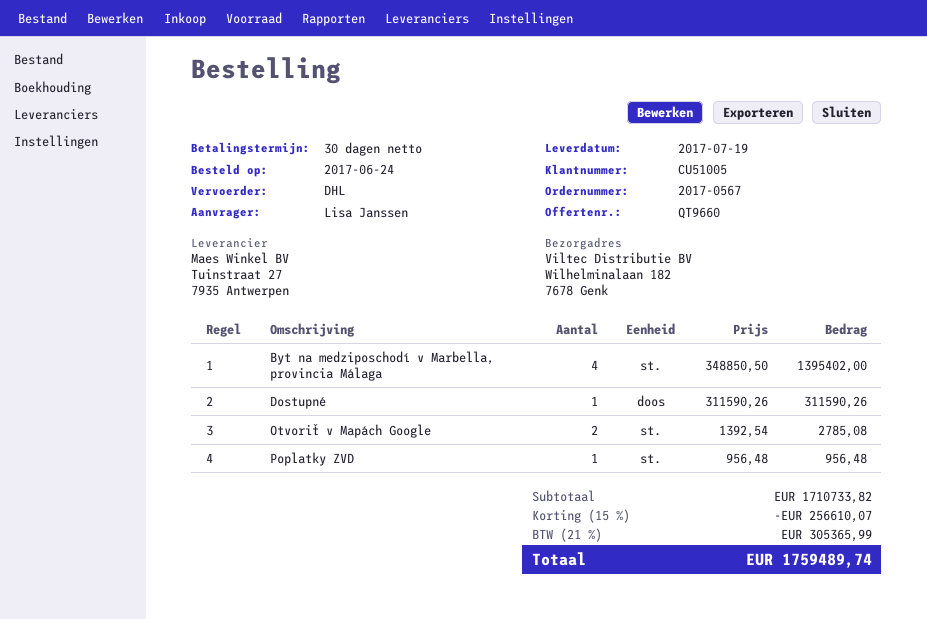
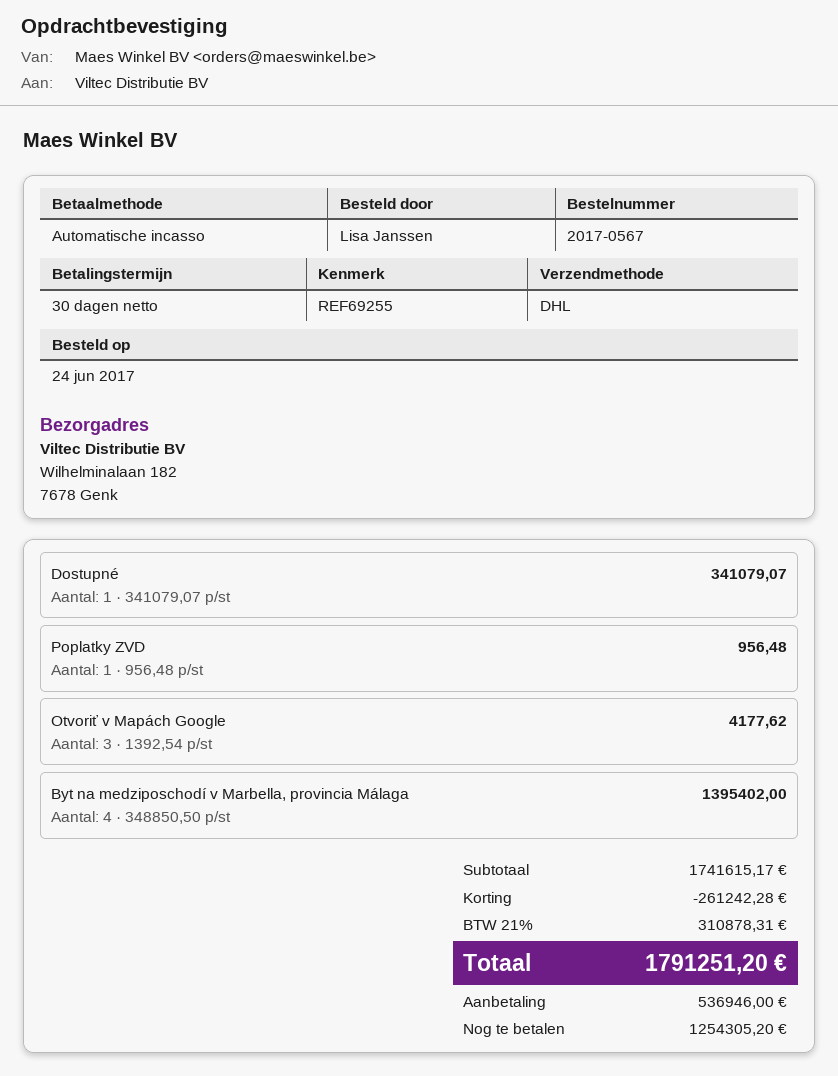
Dostupné: 1 x 311590.26 = 311590.26 -> 1 x 341079.07 = 341079.07
Otvoriť v Mapách Google: 2 x 1392.54 = 2785.08 -> 3 x 1392.54 = 4177.62
subtotal: 1710733.82 -> 1741615.17
discount: 256610.07 -> 261242.28
tax: 21% = 305365.99 -> 21% = 310878.31
total: 1759489.74 -> 1791251.20

